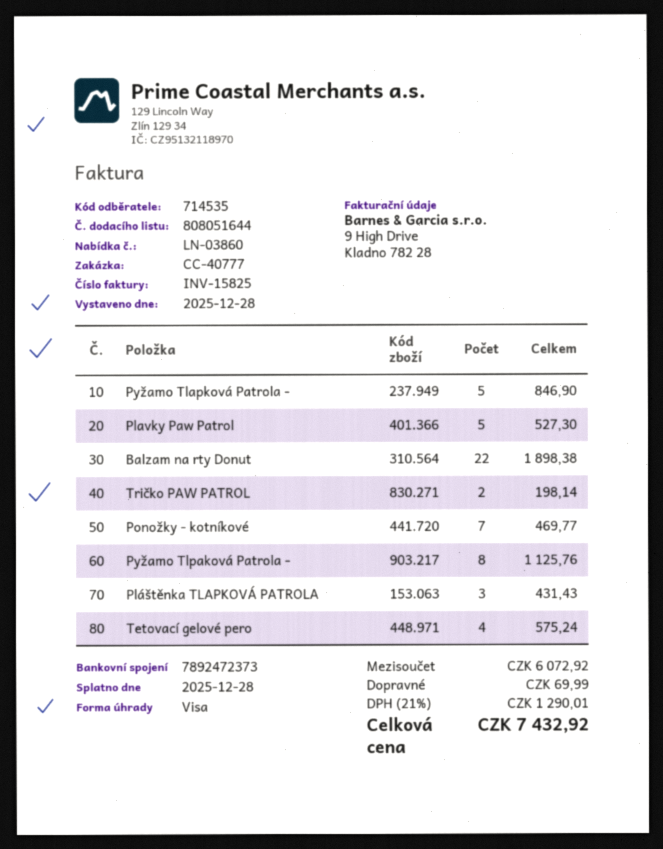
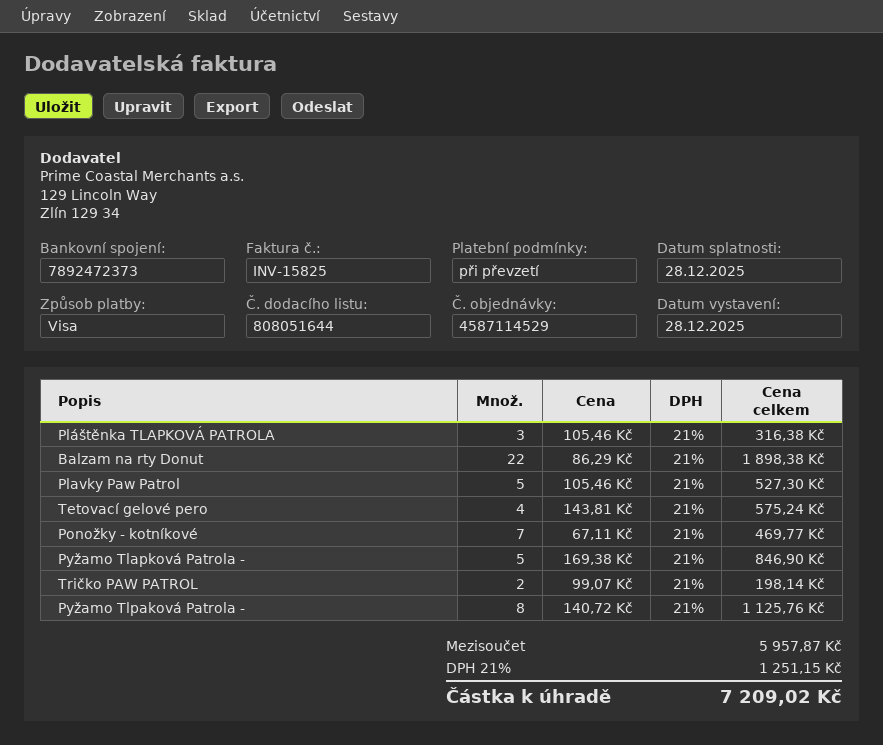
Pláštěnka TLAPKOVÁ PATROLA: 3 for 431.43 -> 3 for 316.38
subtotal: 6072.92 -> 5957.87
shipping: 69.99 -> none
tax: 21% = 1290.01 -> 21% = 1251.15
total: 7432.92 -> 7209.02

